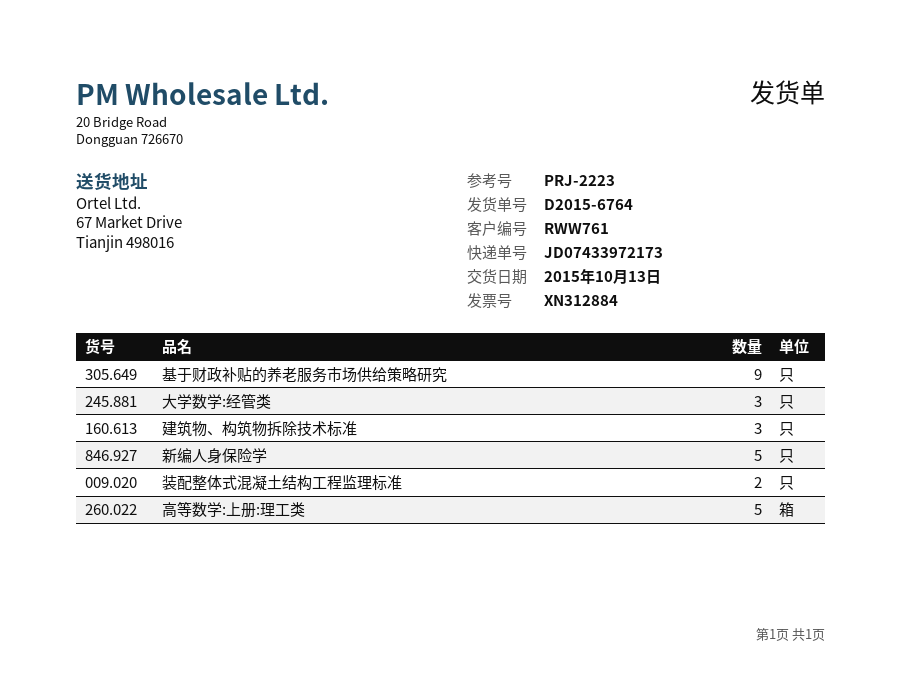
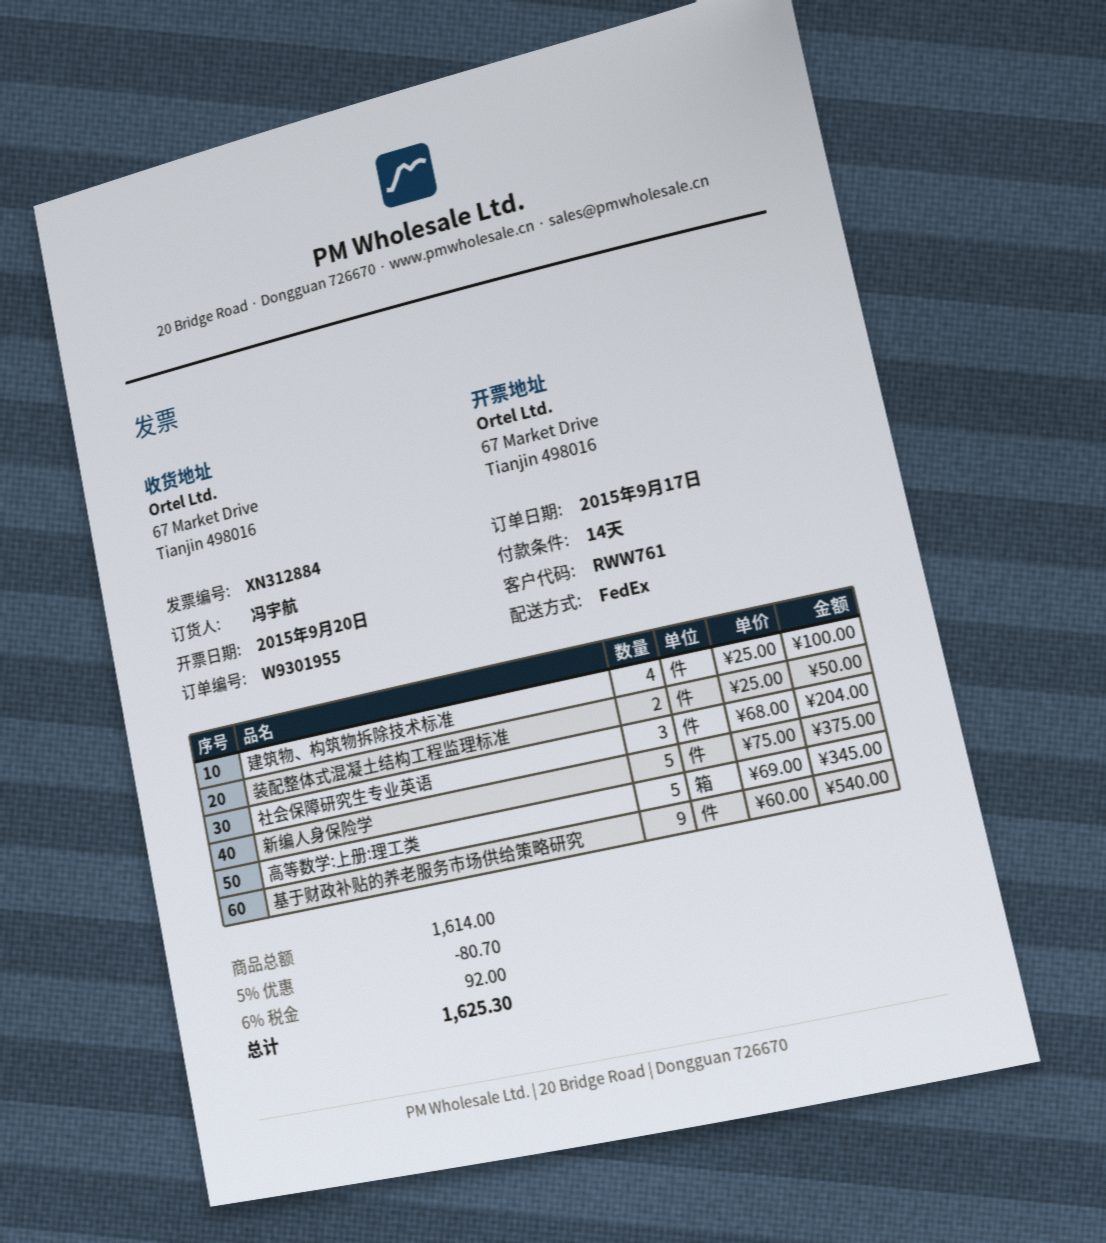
大学数学:经管类: 3 -> none
建筑物、构筑物拆除技术标准: 3 -> 4
社会保障研究生专业英语: none -> 3

